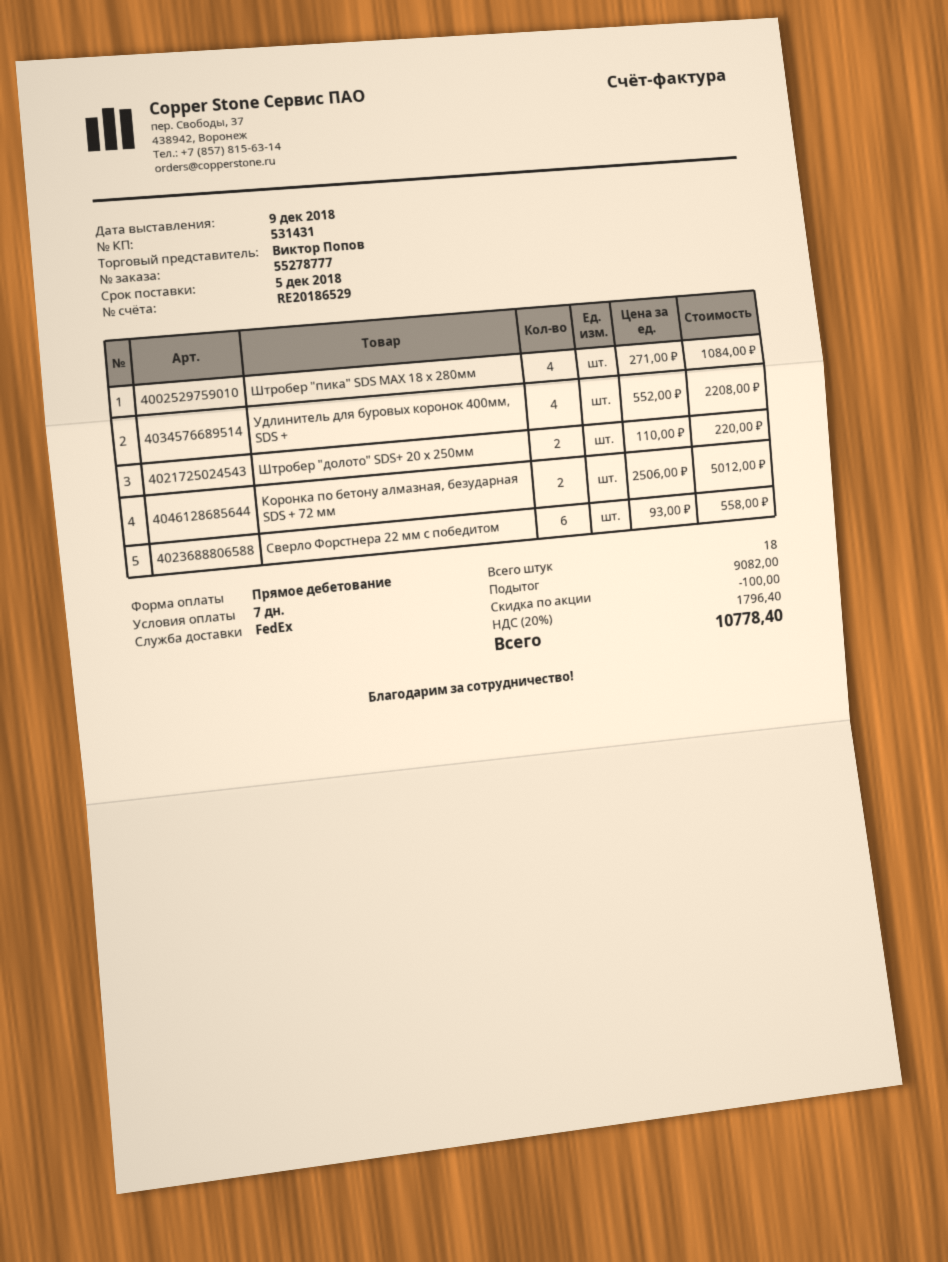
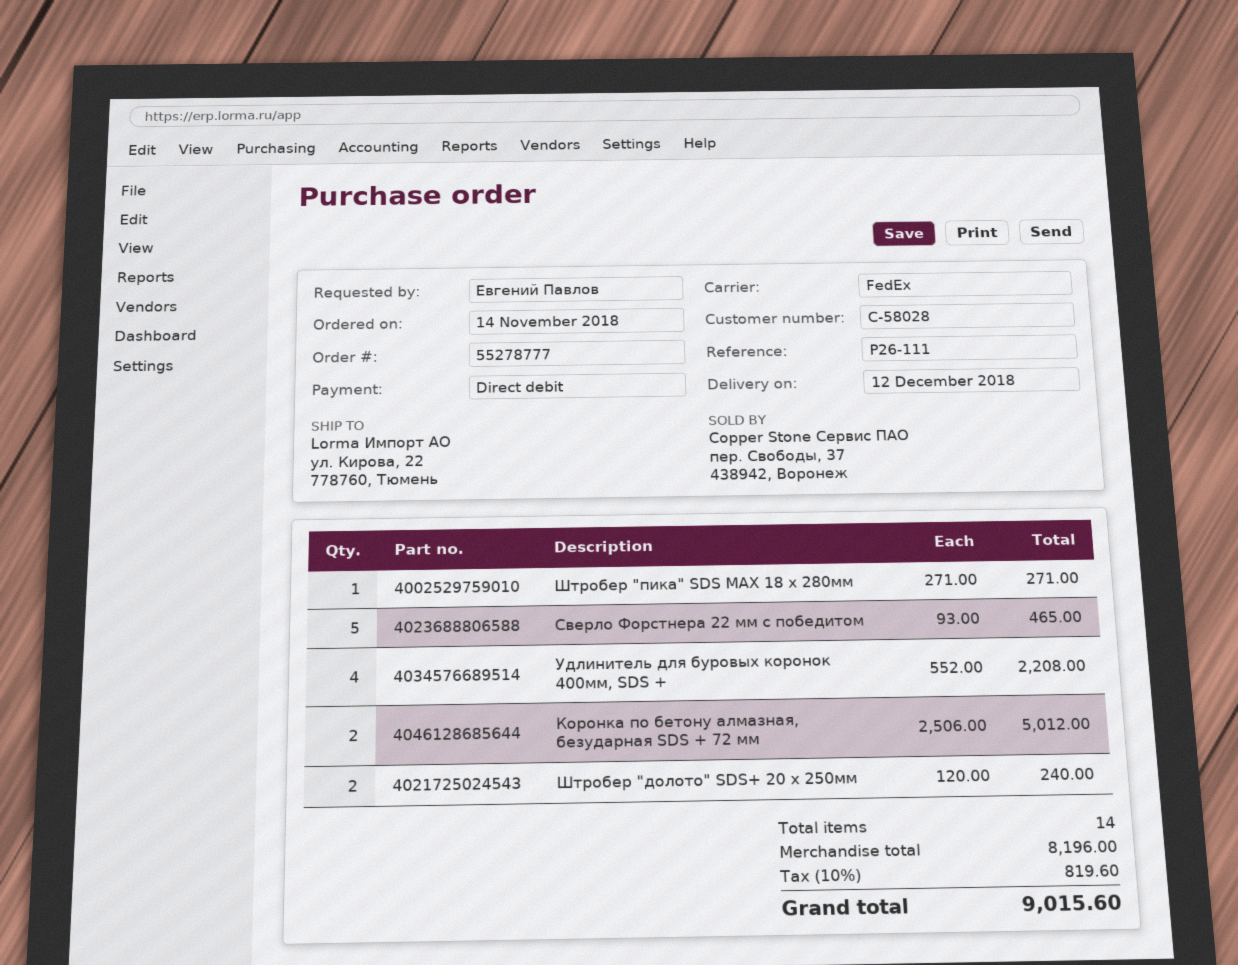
delivery date: 2018-12-05 -> 2018-12-12
Штробер "пика" SDS МАХ 18 х 280мм: 4 x 271.00 = 1084.00 -> 1 x 271.00 = 271.00
Штробер "долото" SDS+ 20 х 250мм: 2 x 110.00 = 220.00 -> 2 x 120.00 = 240.00
Сверло Форстнера 22 мм с победитом: 6 x 93.00 = 558.00 -> 5 x 93.00 = 465.00
total quantity: 18 -> 14
subtotal: 9082.00 -> 8196.00
discount: 100.00 -> none
tax: 20% = 1796.40 -> 10% = 819.60
total: 10778.40 -> 9015.60

